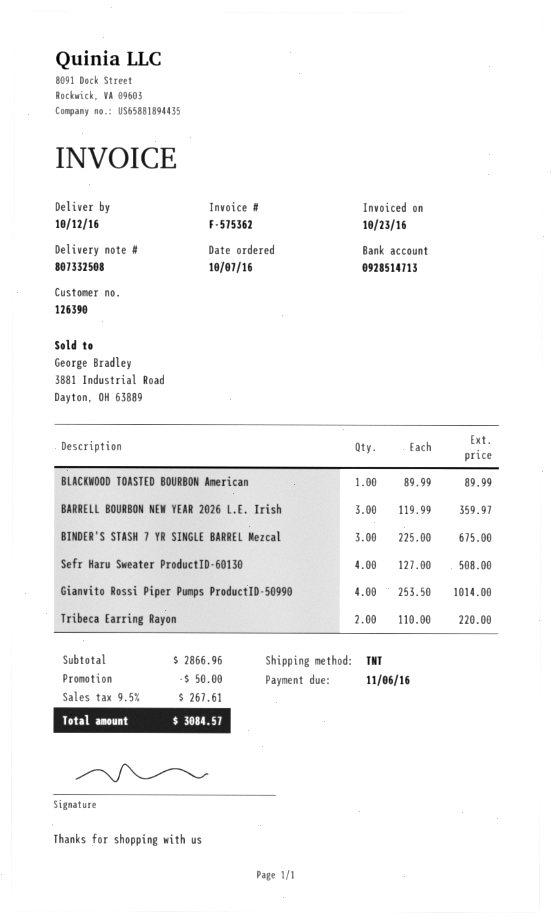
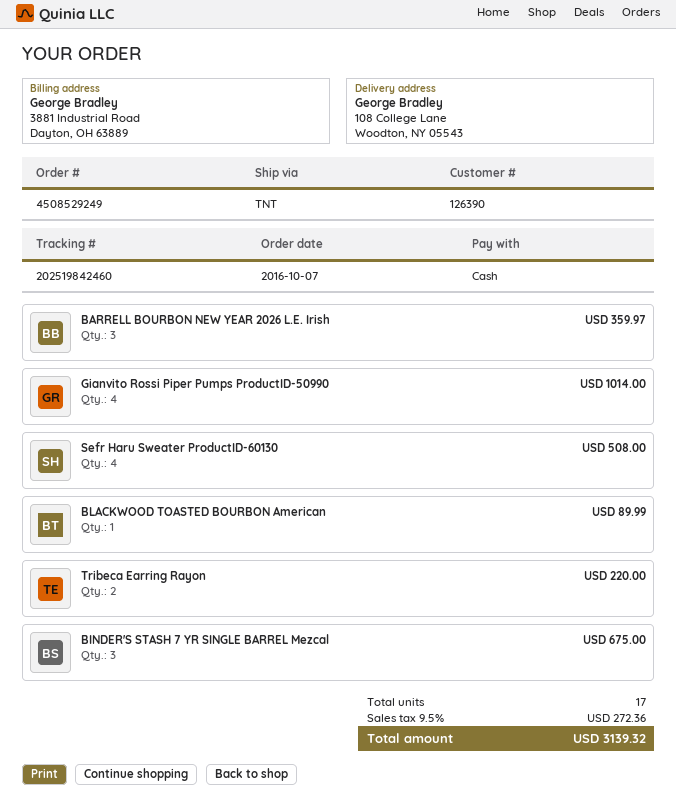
discount: 50.00 -> none
tax: 9.5% = 267.61 -> 9.5% = 272.36
total: 3084.57 -> 3139.32

